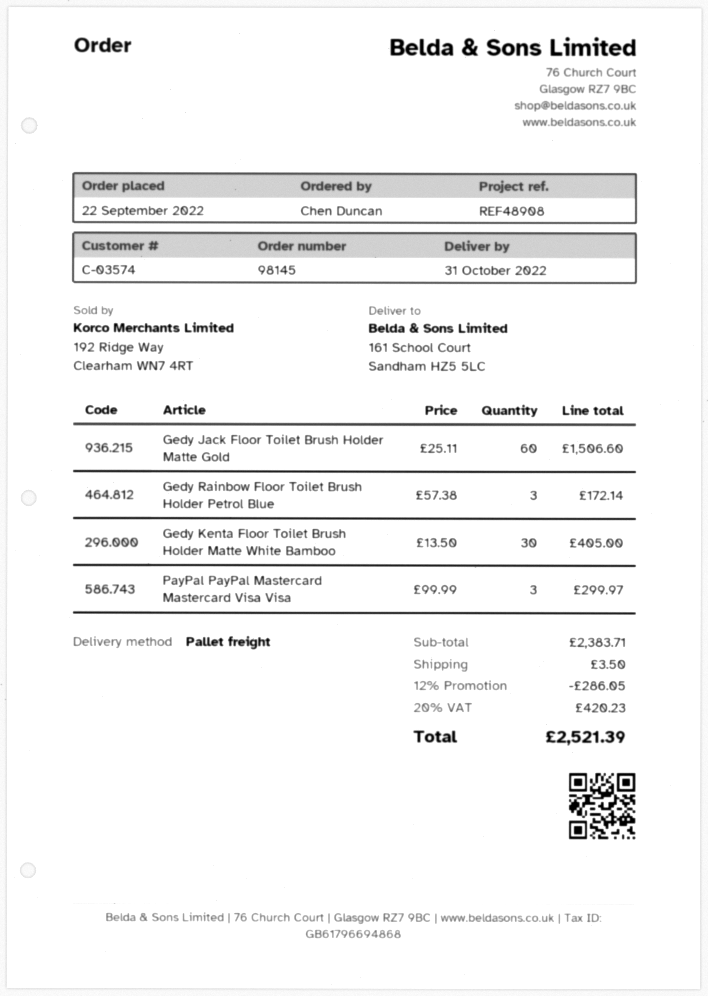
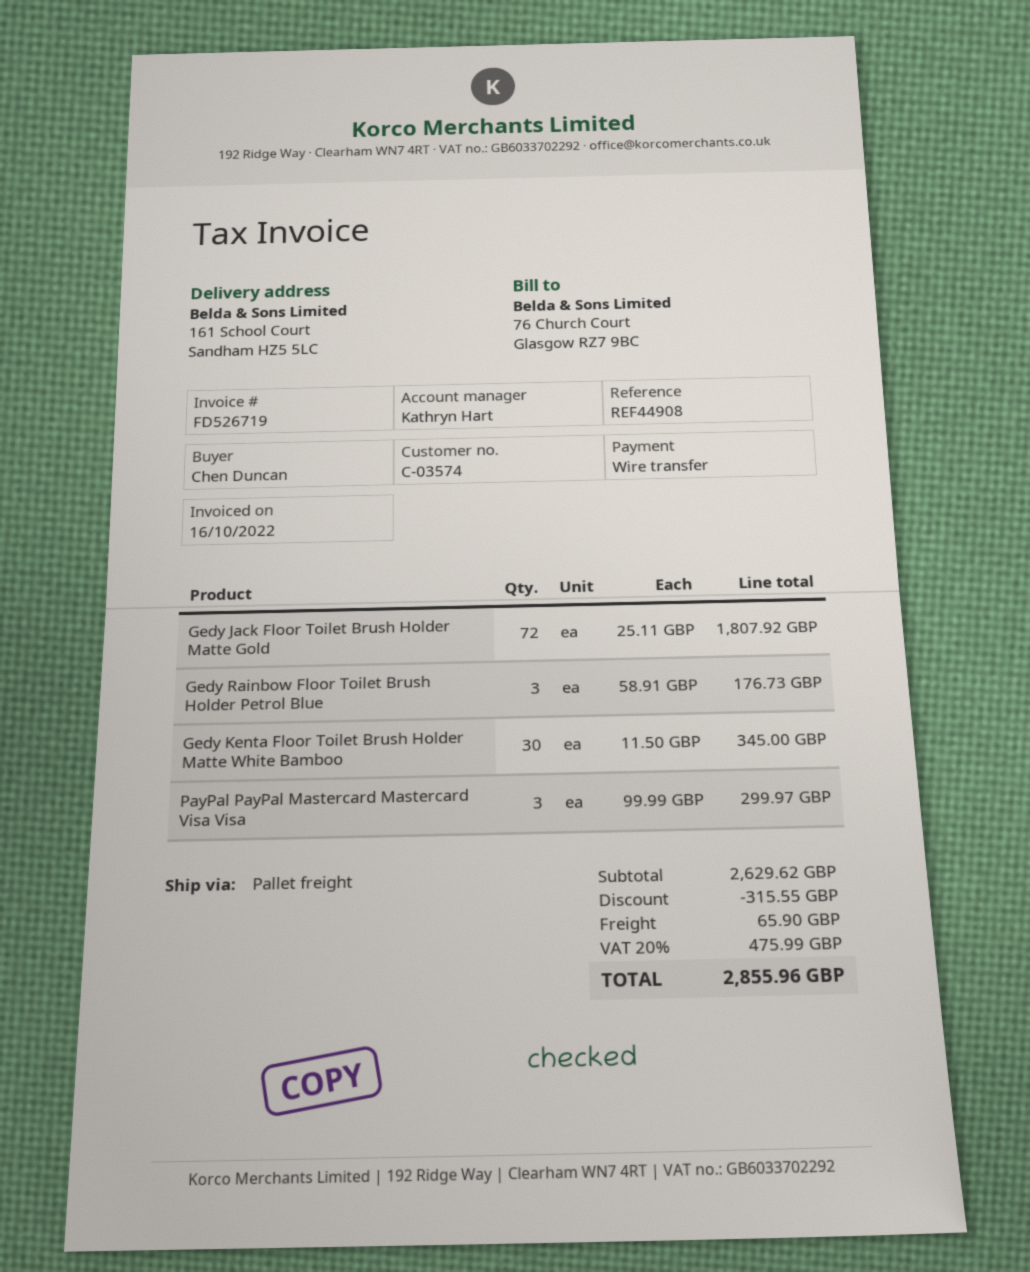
reference: REF48908 -> REF44908
Gedy Jack Floor Toilet Brush Holder Matte Gold: 60 x 25.11 = 1506.60 -> 72 x 25.11 = 1807.92
Gedy Rainbow Floor Toilet Brush Holder Petrol Blue: 3 x 57.38 = 172.14 -> 3 x 58.91 = 176.73
Gedy Kenta Floor Toilet Brush Holder Matte White Bamboo: 30 x 13.50 = 405.00 -> 30 x 11.50 = 345.00
subtotal: 2383.71 -> 2629.62
discount: 286.05 -> 315.55
shipping: 3.50 -> 65.90
tax: 20% = 420.23 -> 20% = 475.99
total: 2521.39 -> 2855.96

